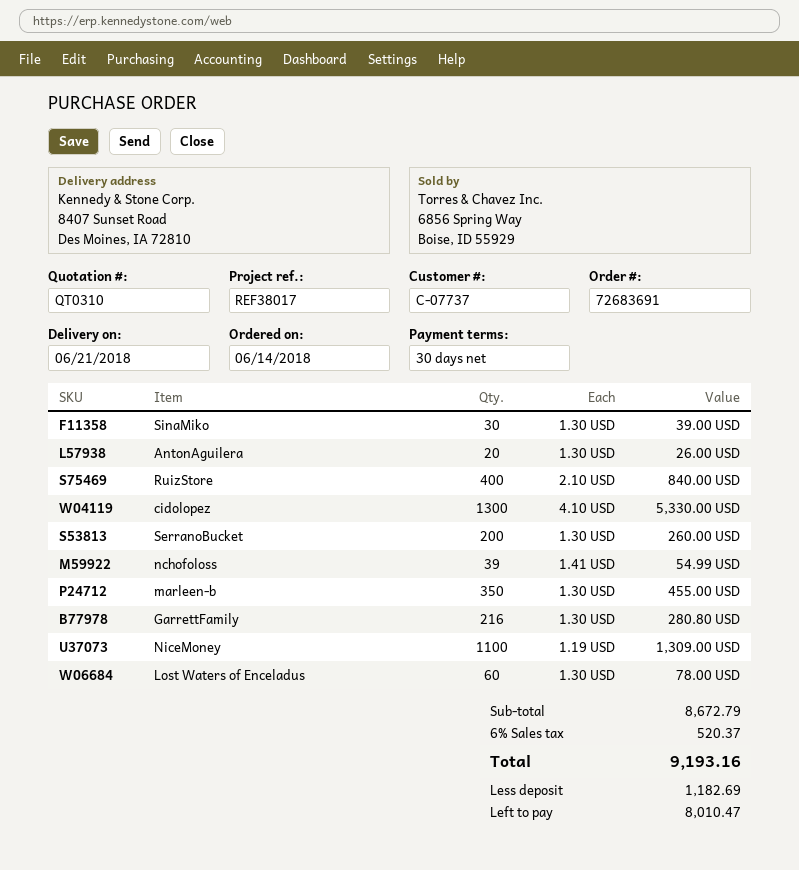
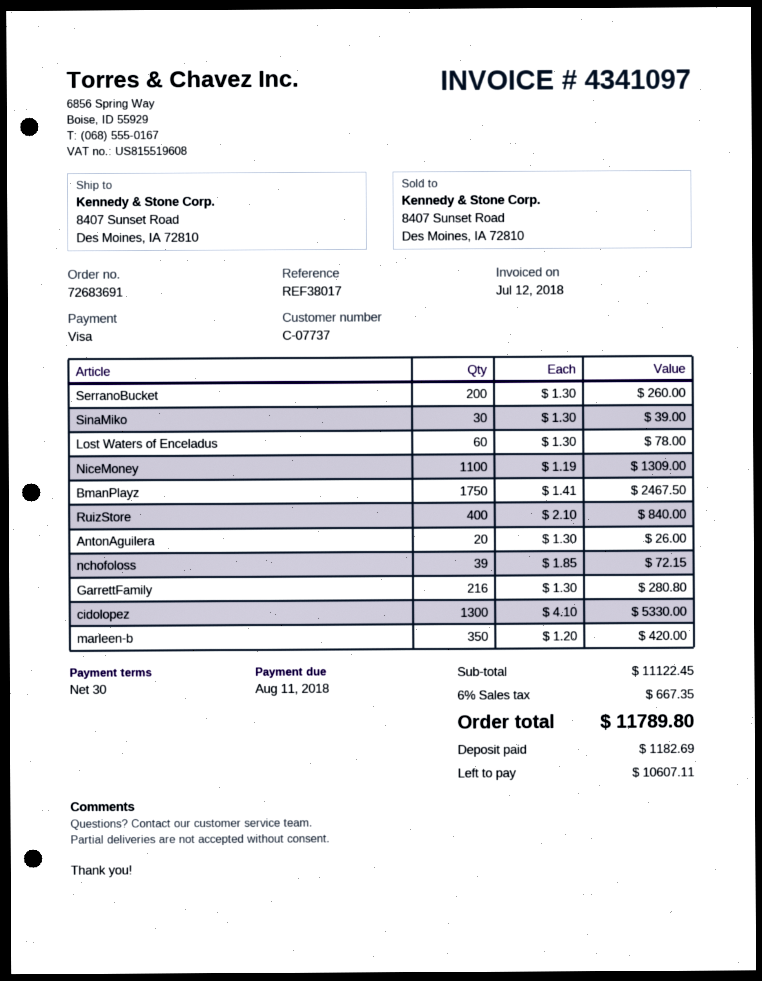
nchofoloss: 39 x 1.41 = 54.99 -> 39 x 1.85 = 72.15
marleen-b: 350 x 1.30 = 455.00 -> 350 x 1.20 = 420.00
BmanPlayz: none -> 1750 x 1.41 = 2467.50
subtotal: 8672.79 -> 11122.45
tax: 6% = 520.37 -> 6% = 667.35
total: 9193.16 -> 11789.80
balance: 8010.47 -> 10607.11

